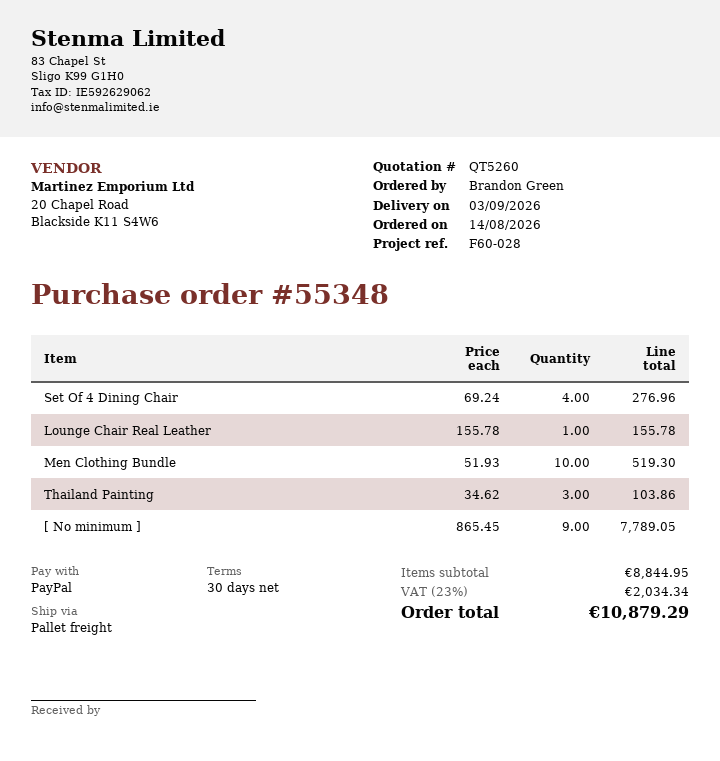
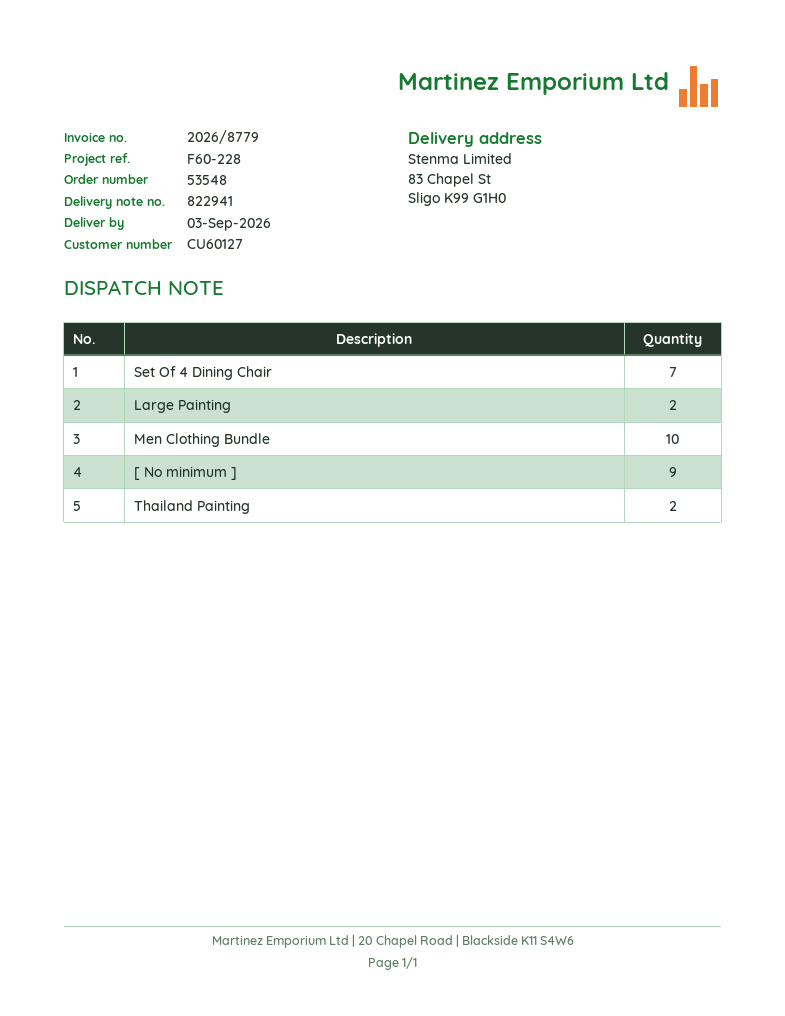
order number: 55348 -> 53548
reference: F60-028 -> F60-228
Set Of 4 Dining Chair: 4 -> 7
Lounge Chair Real Leather: 1 -> none
Thailand Painting: 3 -> 2
Large Painting: none -> 2

